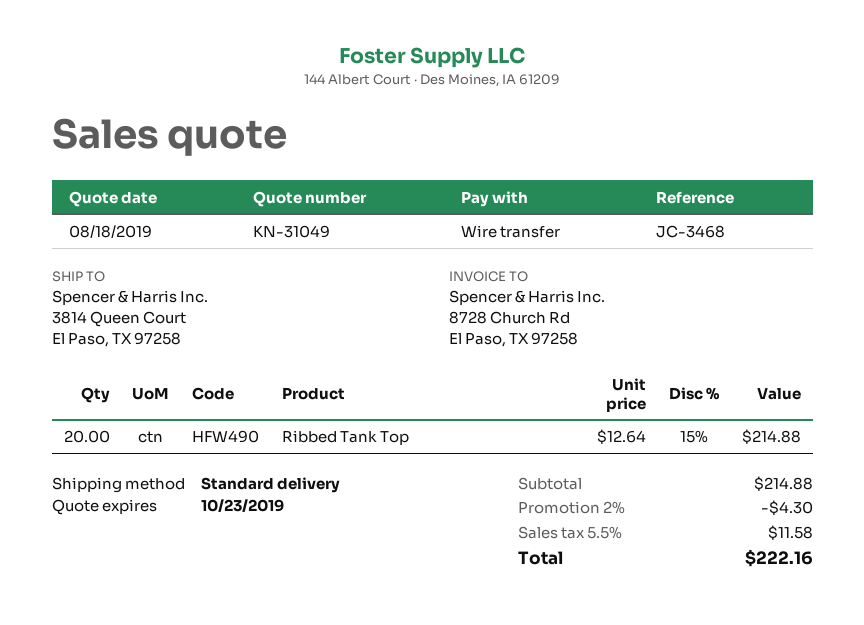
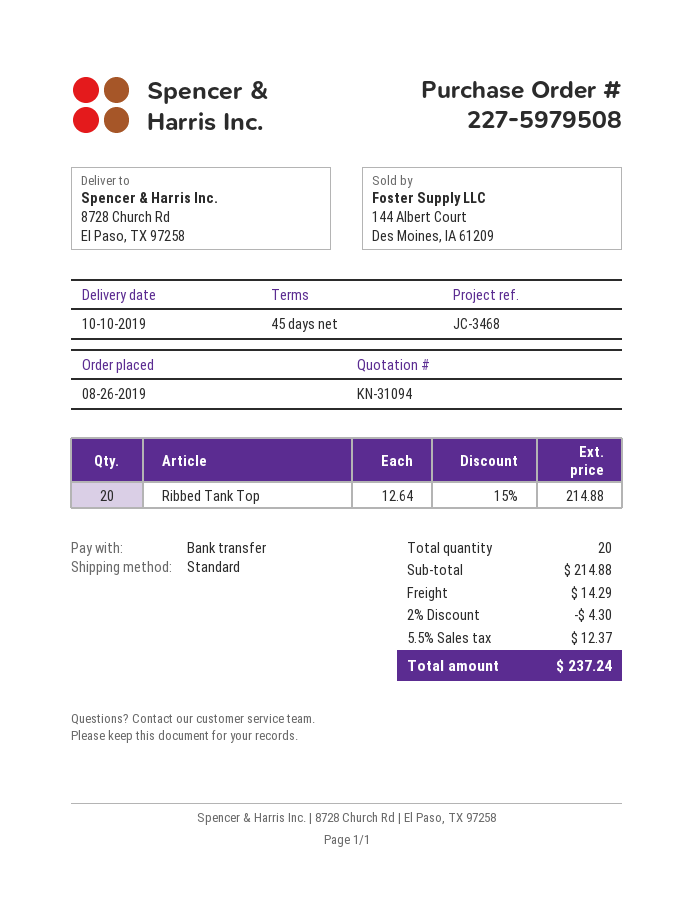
quote number: KN-31049 -> KN-31094
ship to: 3814 Queen Court, El Paso, TX 97258 -> 8728 Church Rd, El Paso, TX 97258
shipping: none -> 14.29
tax: 5.5% = 11.58 -> 5.5% = 12.37
total: 222.16 -> 237.24

